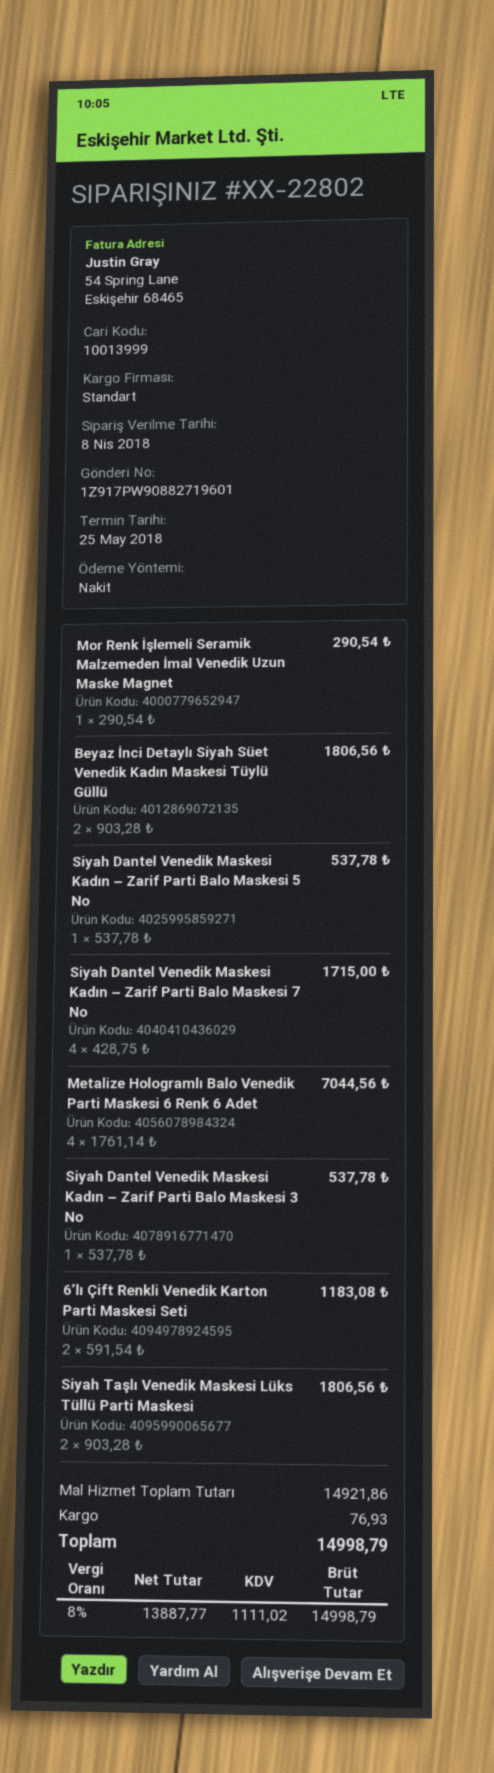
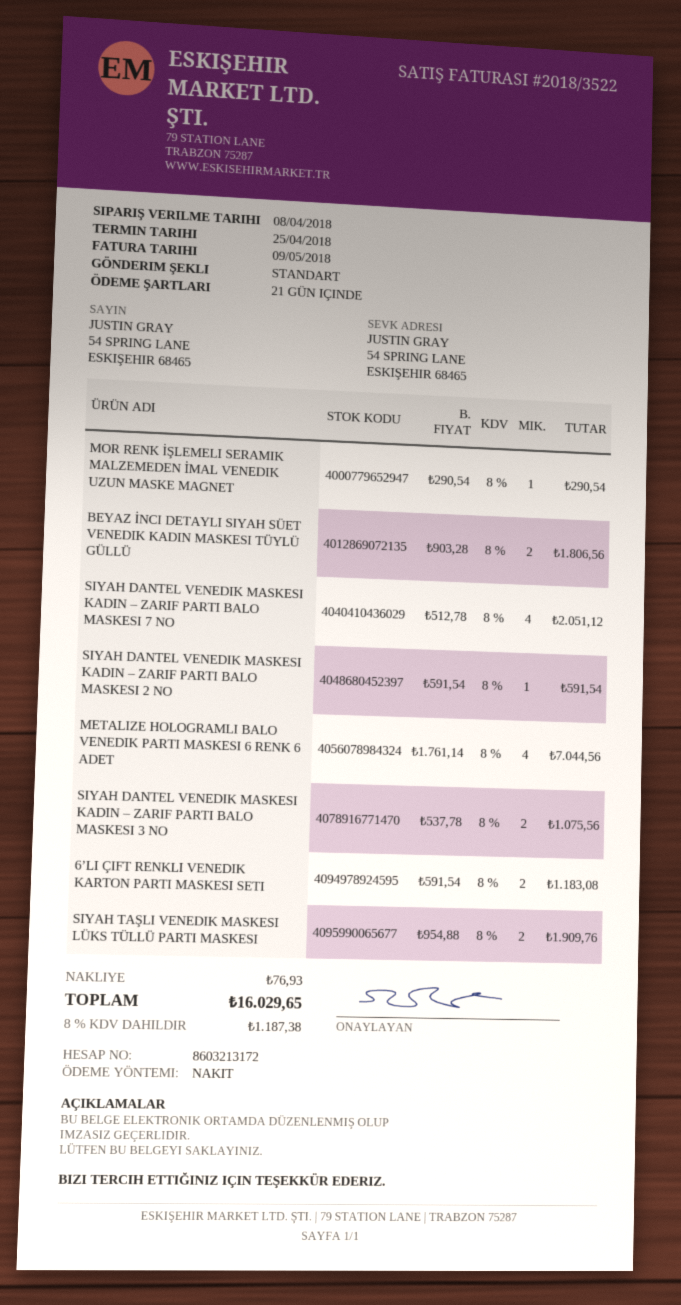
delivery date: 2018-05-25 -> 2018-04-25
Siyah Dantel Venedik Maskesi Kadın – Zarif Parti Balo Maskesi 5 No: 1 x 537.78 = 537.78 -> none
Siyah Dantel Venedik Maskesi Kadın – Zarif Parti Balo Maskesi 7 No: 4 x 428.75 = 1715.00 -> 4 x 512.78 = 2051.12
Siyah Dantel Venedik Maskesi Kadın – Zarif Parti Balo Maskesi 3 No: 1 x 537.78 = 537.78 -> 2 x 537.78 = 1075.56
Siyah Taşlı Venedik Maskesi Lüks Tüllü Parti Maskesi: 2 x 903.28 = 1806.56 -> 2 x 954.88 = 1909.76
SIYAH DANTEL VENEDIK MASKESI KADIN – ZARIF PARTI BALO MASKESI 2 NO: none -> 1 x 591.54 = 591.54
tax: 8% = 1111.02 -> 8% = 1187.38
total: 14998.79 -> 16029.65

